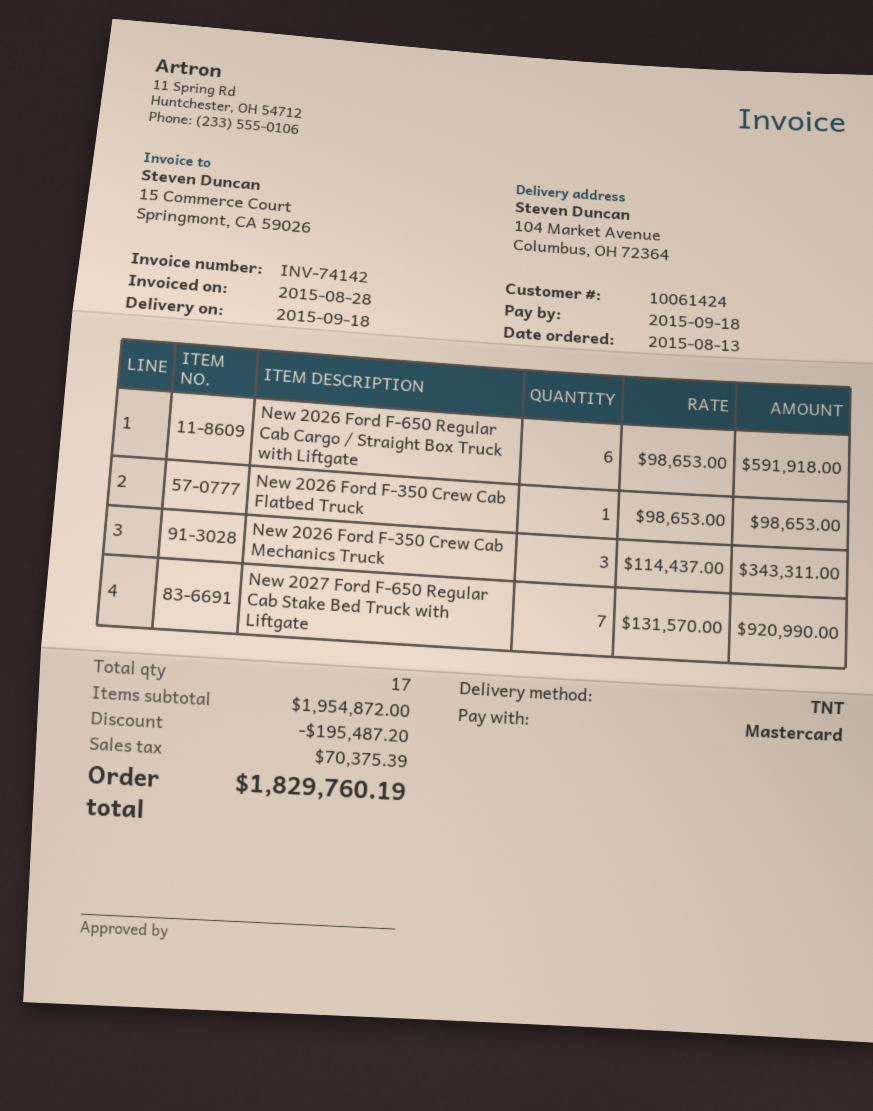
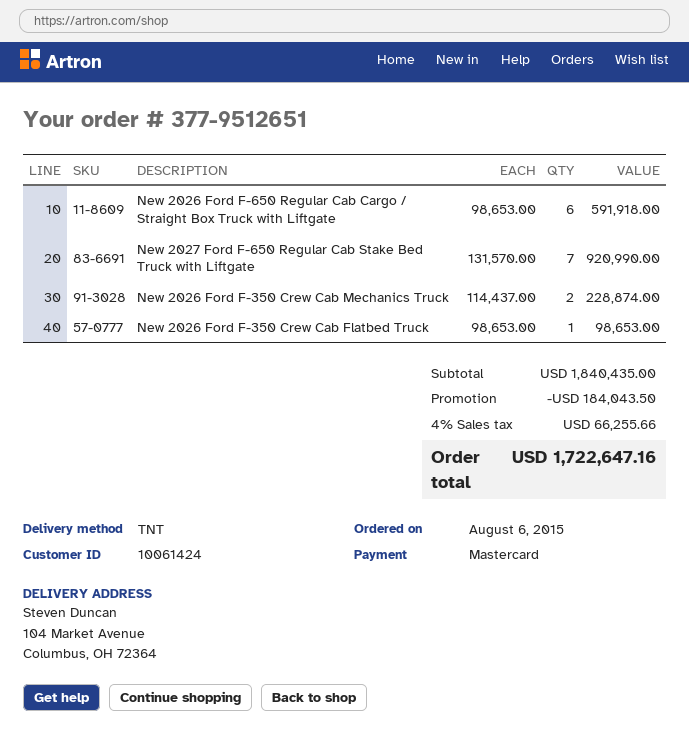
order date: 2015-08-13 -> 2015-08-06
New 2026 Ford F-350 Crew Cab Mechanics Truck: 3 x 114437.00 = 343311.00 -> 2 x 114437.00 = 228874.00
subtotal: 1954872.00 -> 1840435.00
discount: 195487.20 -> 184043.50
tax: 70375.39 -> 66255.66
total: 1829760.19 -> 1722647.16

